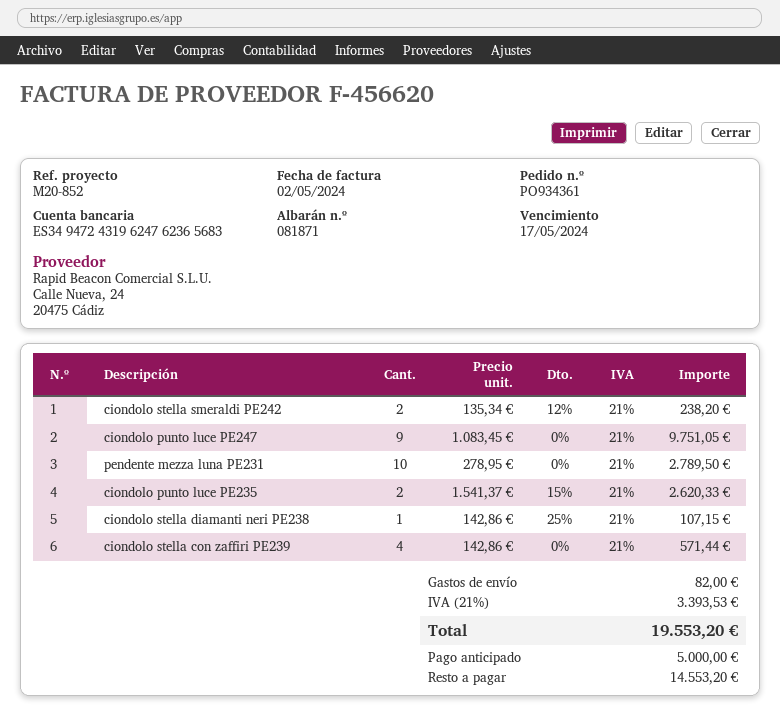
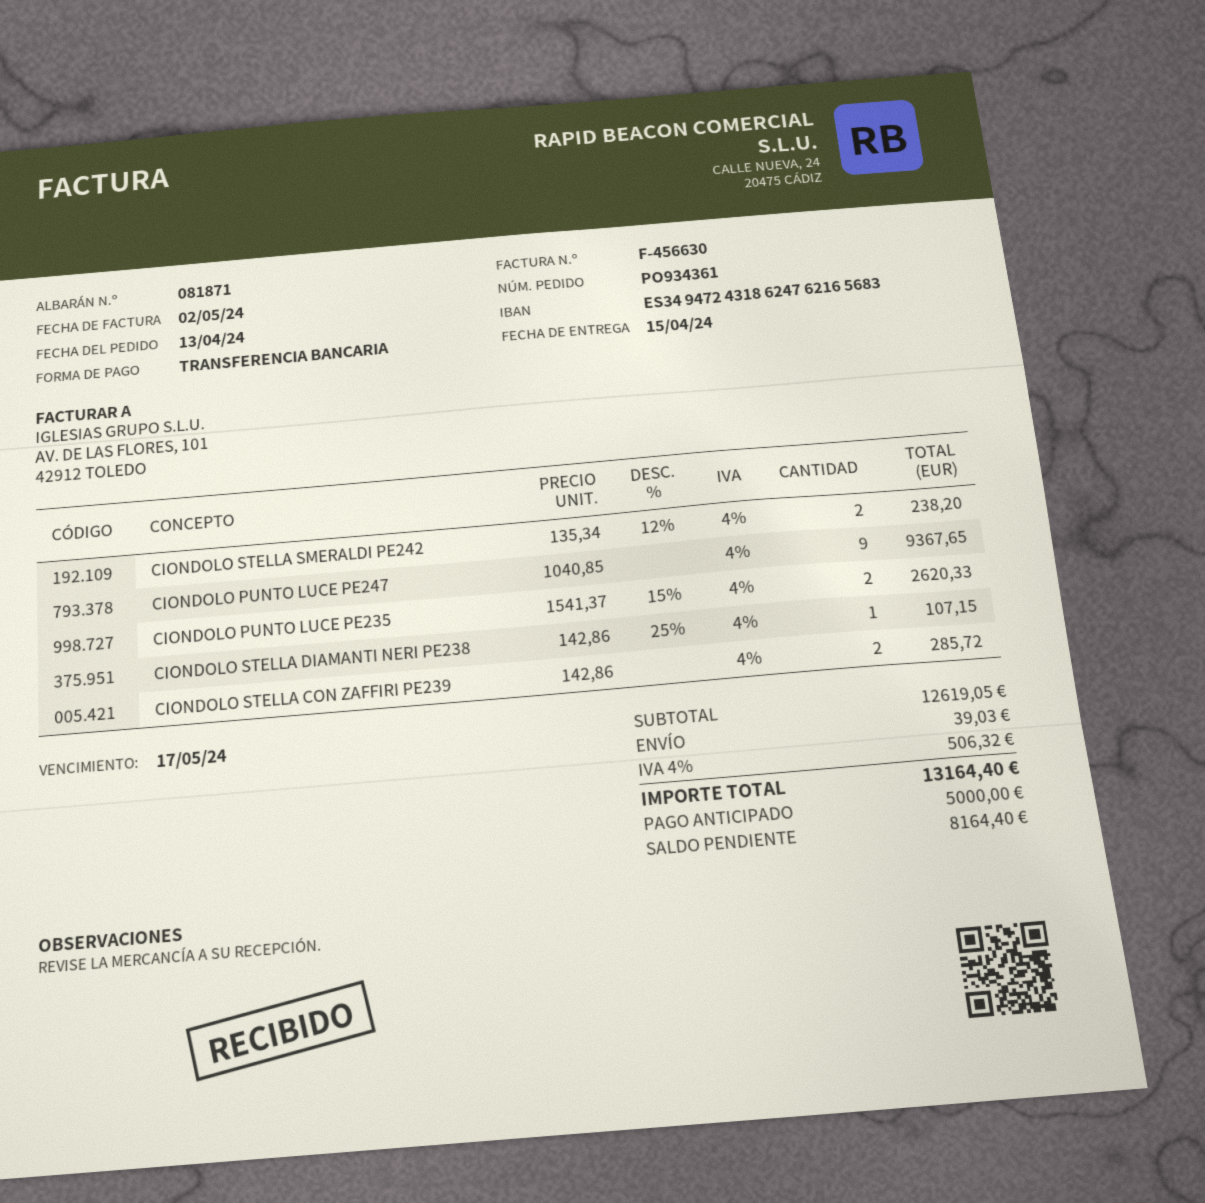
invoice number: F-456620 -> F-456630
bank account: ES3494724319624762365683 -> ES3494724318624762165683
ciondolo punto luce PE247: 9 x 1083.45 = 9751.05 -> 9 x 1040.85 = 9367.65
pendente mezza luna PE231: 10 x 278.95 = 2789.50 -> none
ciondolo stella con zaffiri PE239: 4 x 142.86 = 571.44 -> 2 x 142.86 = 285.72
shipping: 82.00 -> 39.03
tax: 21% = 3393.53 -> 4% = 506.32
total: 19553.20 -> 13164.40
balance: 14553.20 -> 8164.40

